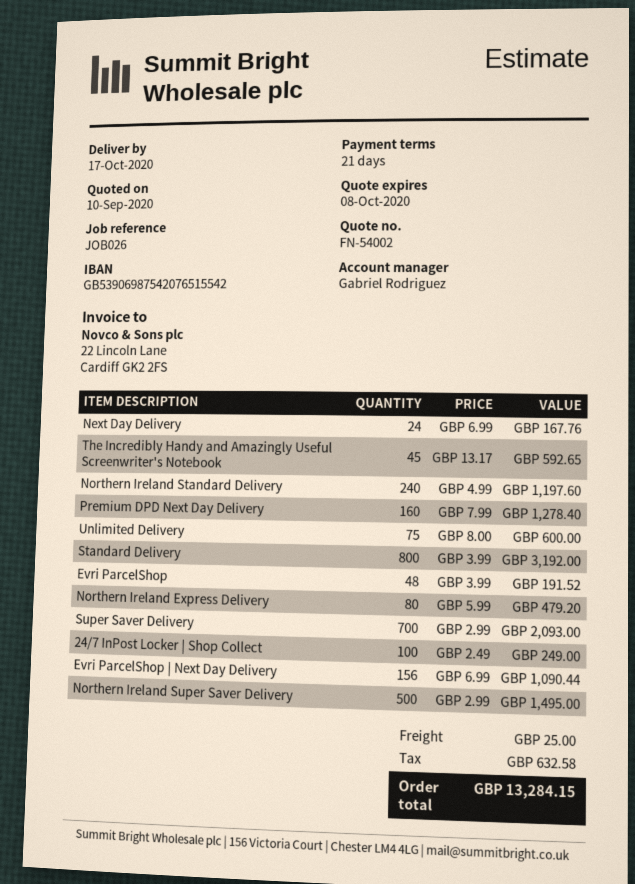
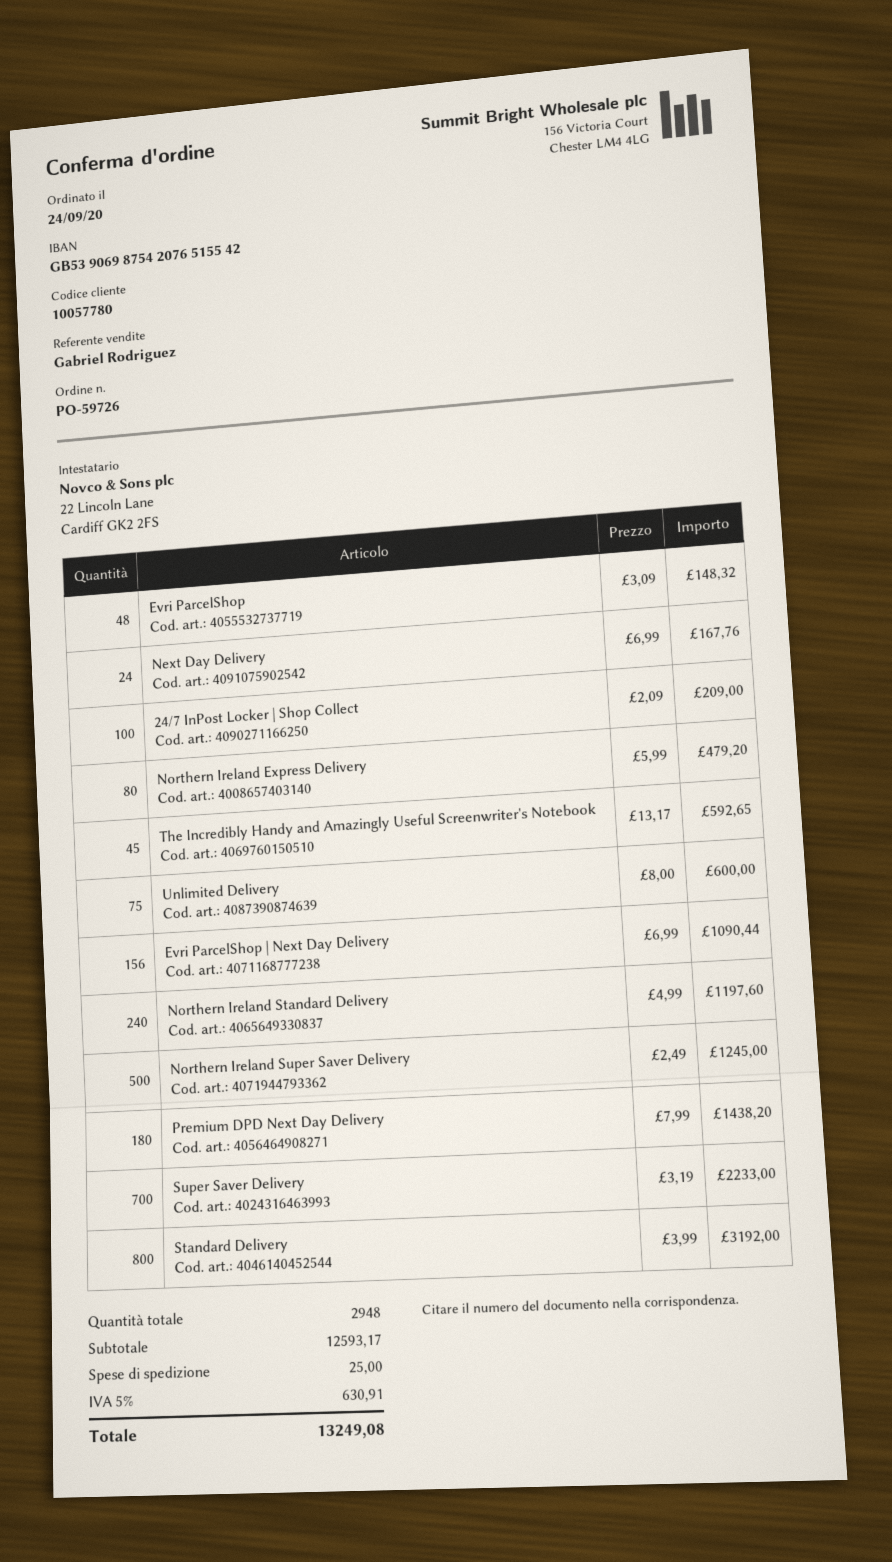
Premium DPD Next Day Delivery: 160 x 7.99 = 1278.40 -> 180 x 7.99 = 1438.20
Evri ParcelShop: 48 x 3.99 = 191.52 -> 48 x 3.09 = 148.32
Super Saver Delivery: 700 x 2.99 = 2093.00 -> 700 x 3.19 = 2233.00
24/7 InPost Locker | Shop Collect: 100 x 2.49 = 249.00 -> 100 x 2.09 = 209.00
Northern Ireland Super Saver Delivery: 500 x 2.99 = 1495.00 -> 500 x 2.49 = 1245.00
tax: 632.58 -> 630.91
total: 13284.15 -> 13249.08

